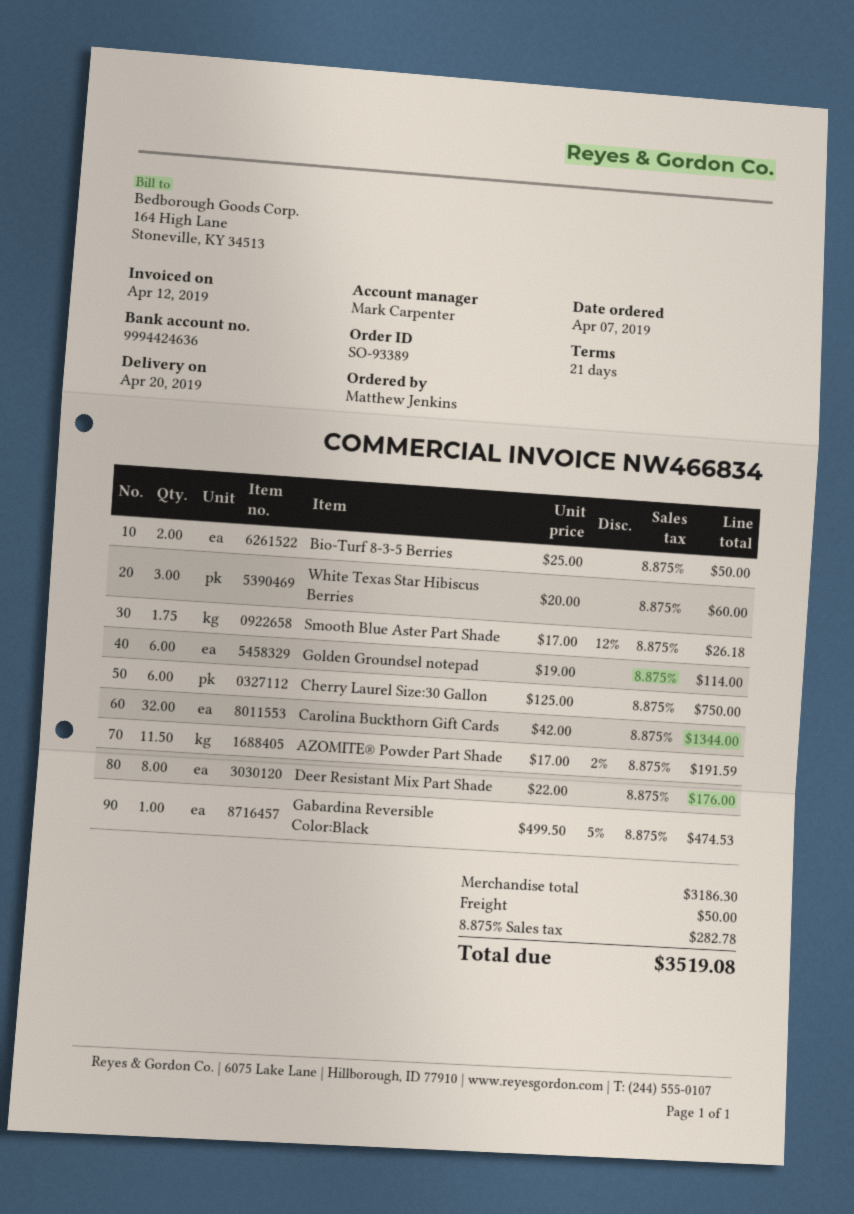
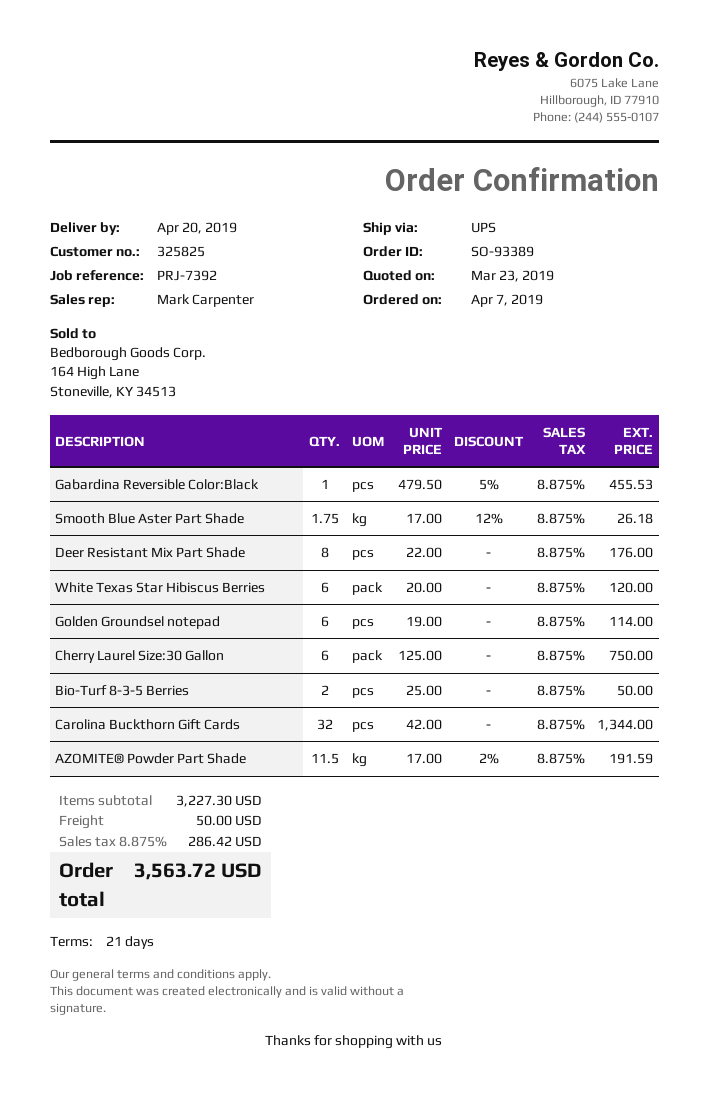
White Texas Star Hibiscus Berries: 3 x 20.00 = 60.00 -> 6 x 20.00 = 120.00
Gabardina Reversible Color:Black: 1 x 499.50 - 5% = 474.53 -> 1 x 479.50 - 5% = 455.53
subtotal: 3186.30 -> 3227.30
tax: 8.875% = 282.78 -> 8.875% = 286.42
total: 3519.08 -> 3563.72

